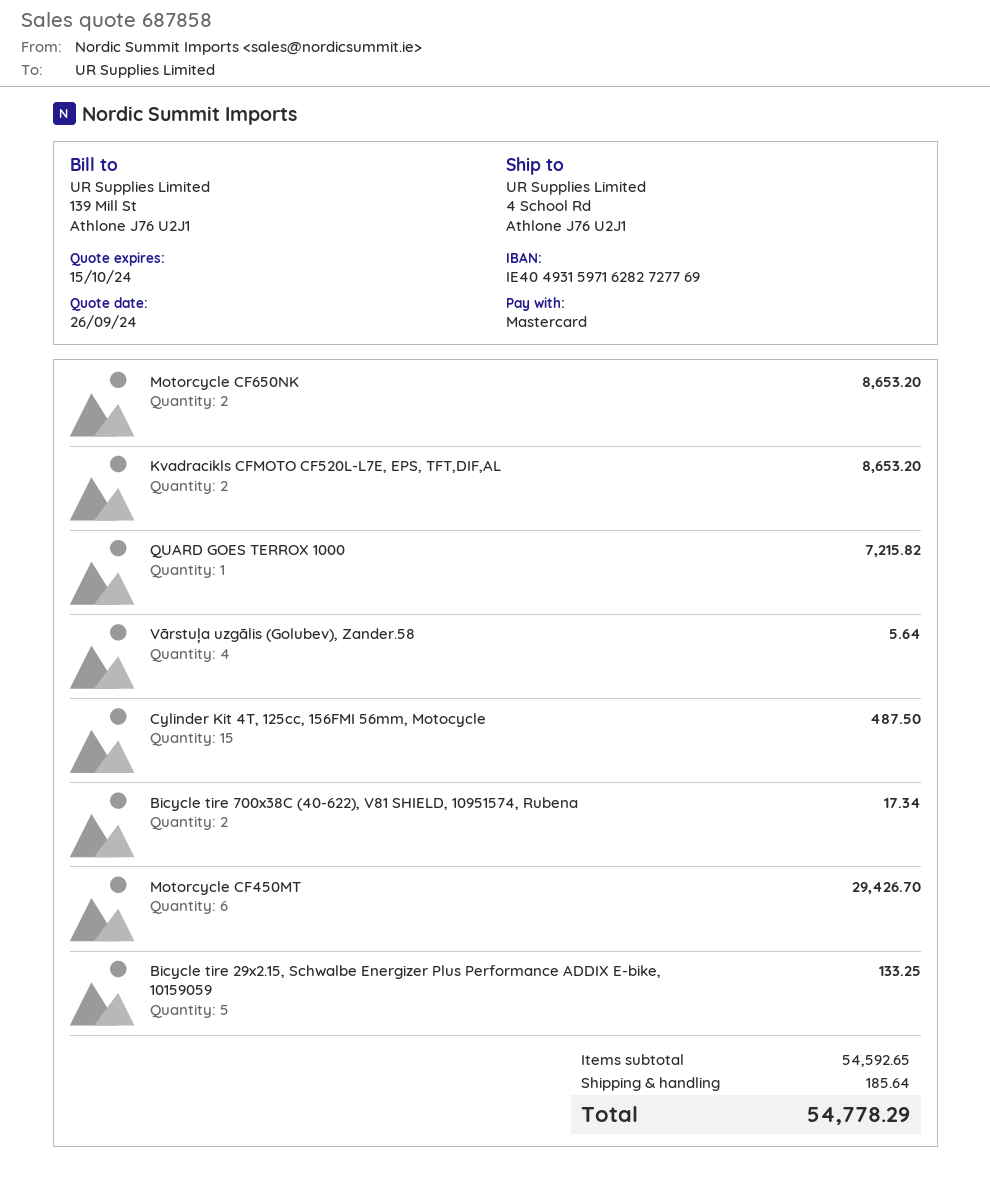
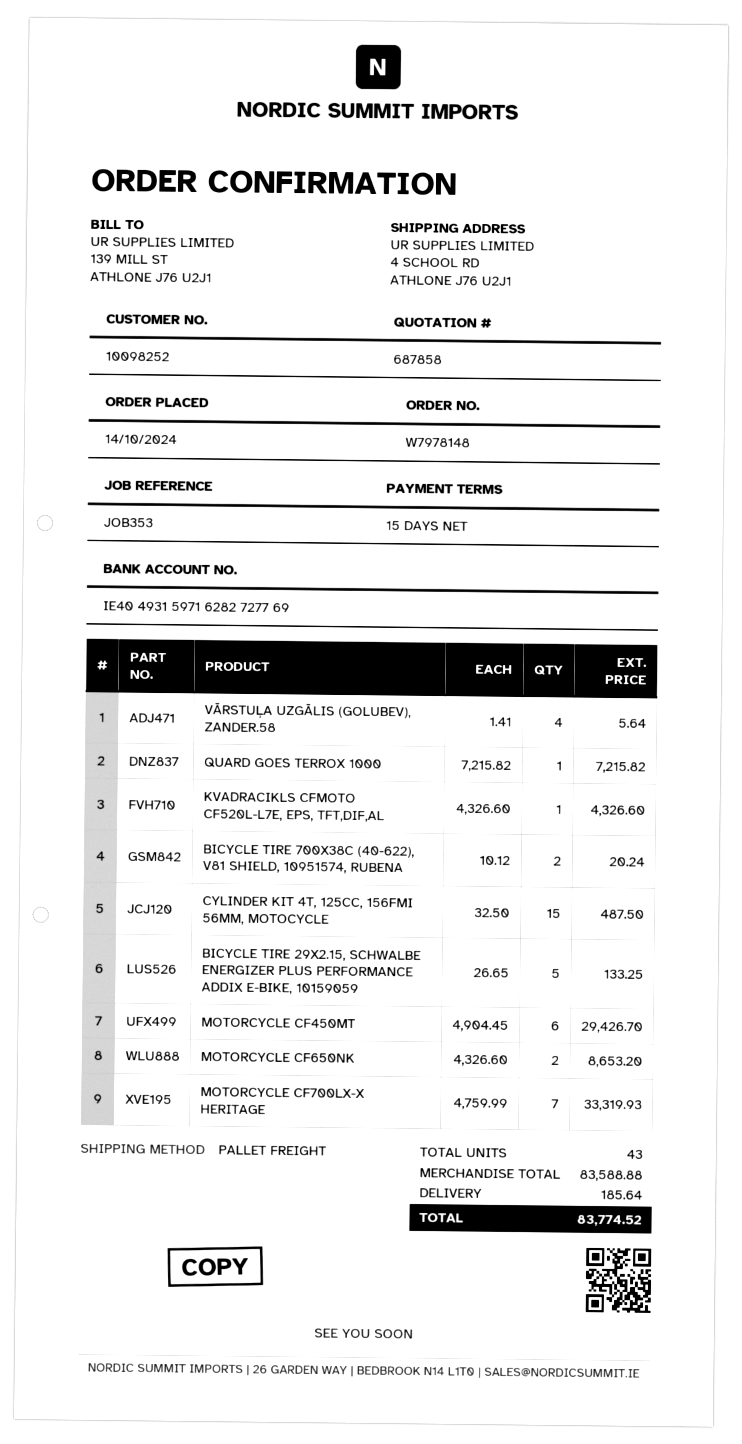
Kvadracikls CFMOTO CF520L-L7E, EPS, TFT,DIF,AL: 2 for 8653.20 -> 1 for 4326.60
Bicycle tire 700x38C (40-622), V81 SHIELD, 10951574, Rubena: 2 for 17.34 -> 2 for 20.24
MOTORCYCLE CF700LX-X HERITAGE: none -> 7 for 33319.93
subtotal: 54592.65 -> 83588.88
total: 54778.29 -> 83774.52

